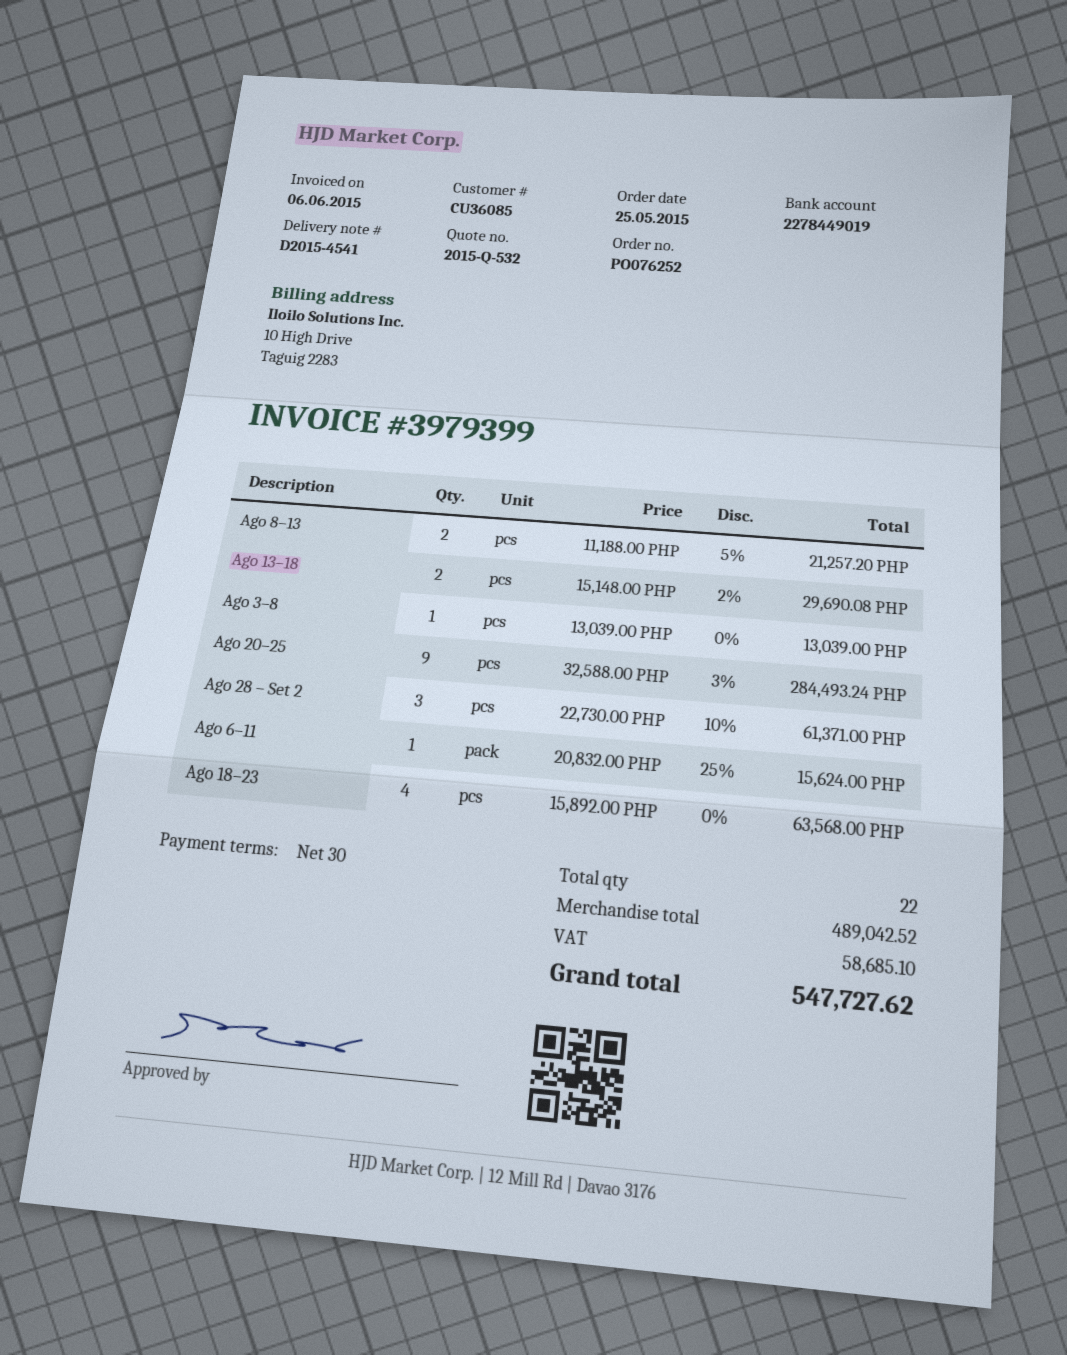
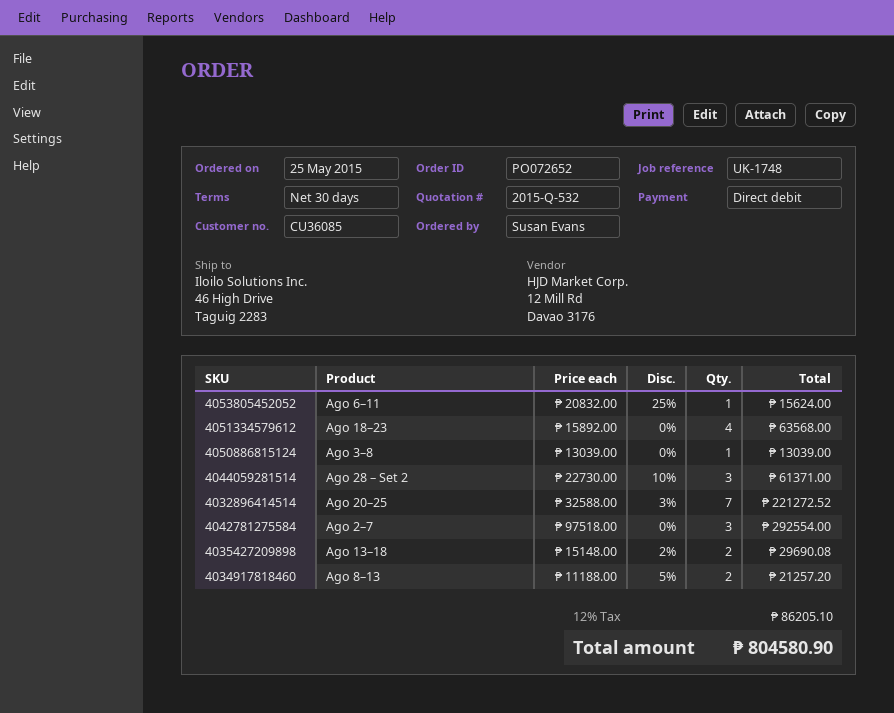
order number: PO076252 -> PO072652
Ago 20–25: 9 x 32588.00 - 3% = 284493.24 -> 7 x 32588.00 - 3% = 221272.52
Ago 2–7: none -> 3 x 97518.00 = 292554.00
tax: 58685.10 -> 86205.10
total: 547727.62 -> 804580.90

